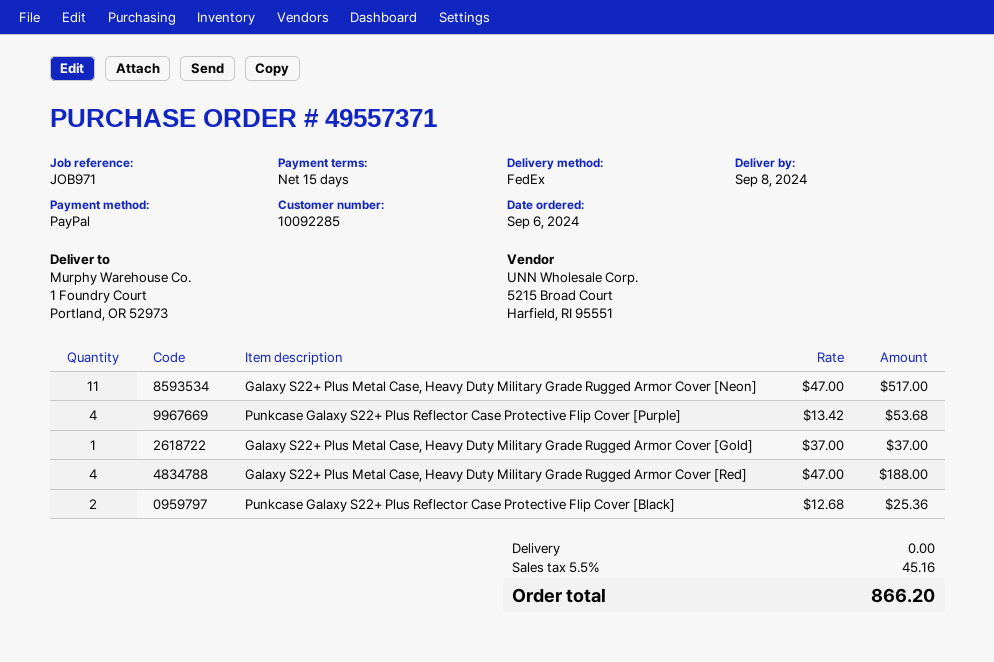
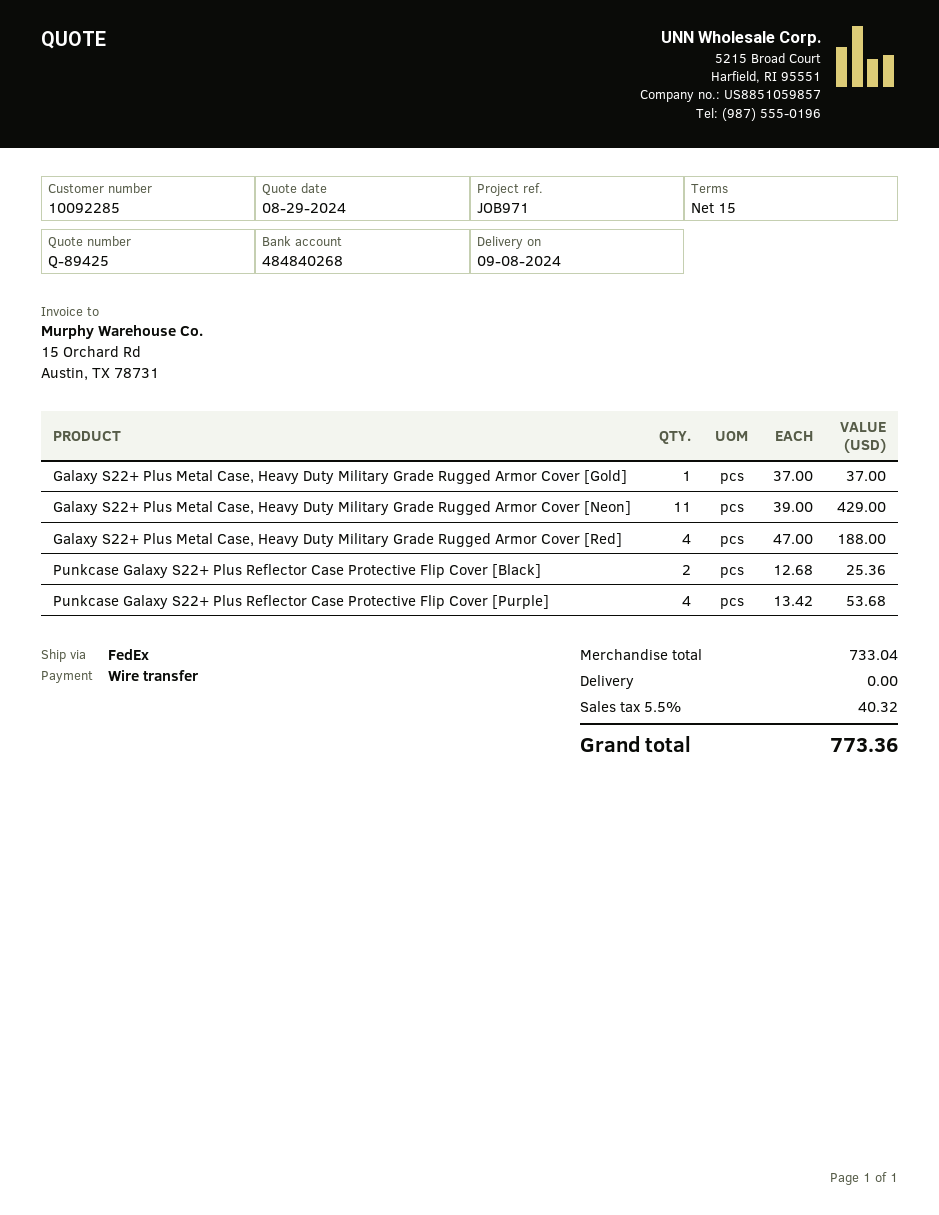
payment method: PayPal -> bank transfer
Galaxy S22+ Plus Metal Case, Heavy Duty Military Grade Rugged Armor Cover [Neon]: 11 x 47.00 = 517.00 -> 11 x 39.00 = 429.00
tax: 5.5% = 45.16 -> 5.5% = 40.32
total: 866.20 -> 773.36

